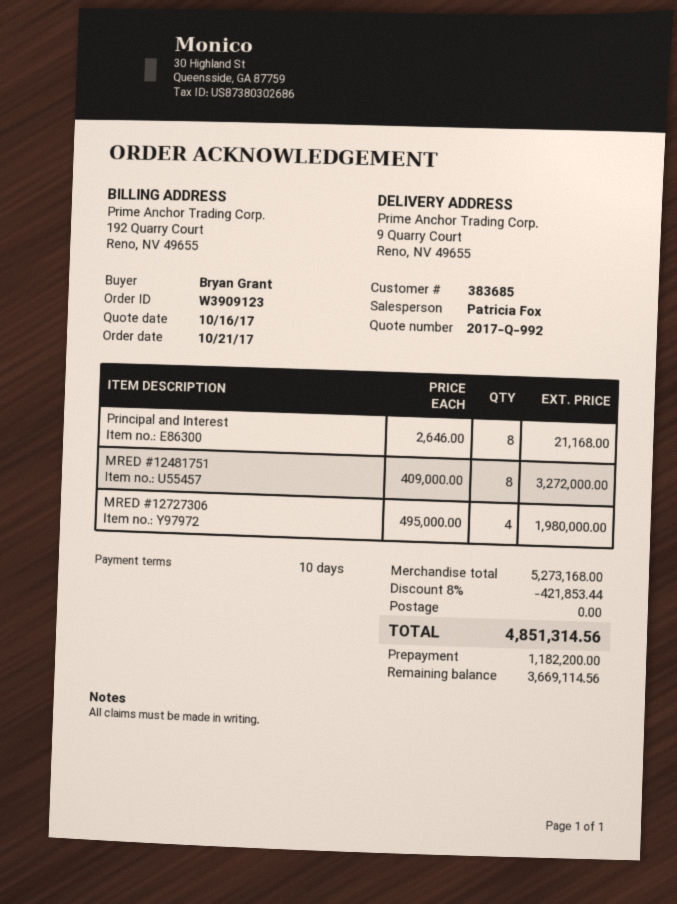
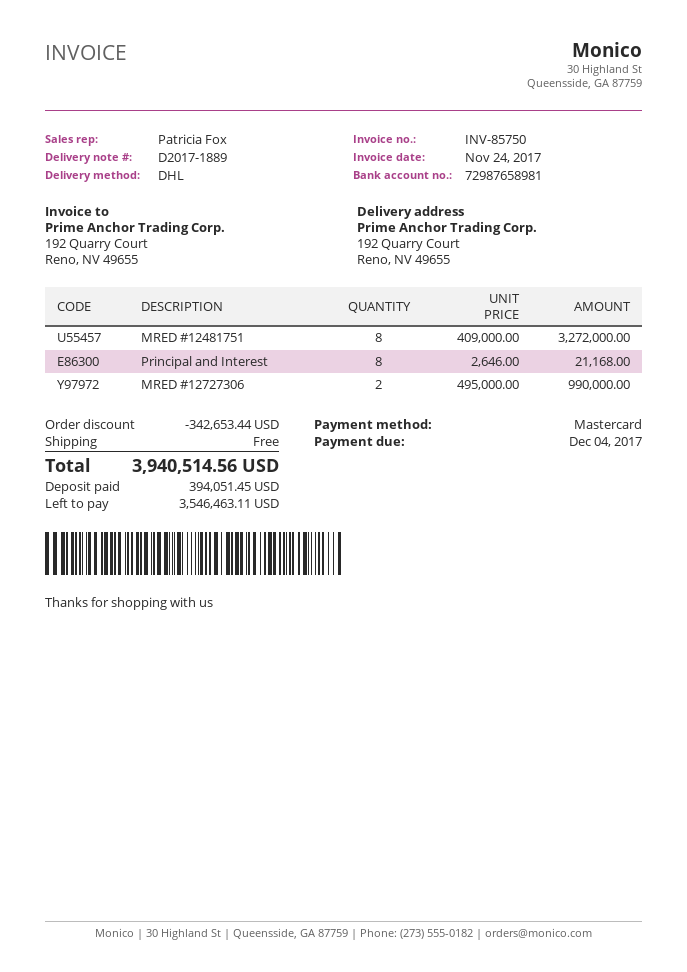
ship to: 9 Quarry Court, Reno, NV 49655 -> 192 Quarry Court, Reno, NV 49655
MRED #12727306: 4 x 495000.00 = 1980000.00 -> 2 x 495000.00 = 990000.00
discount: 421853.44 -> 342653.44
total: 4851314.56 -> 3940514.56
deposit: 1182200.00 -> 394051.45
balance: 3669114.56 -> 3546463.11

